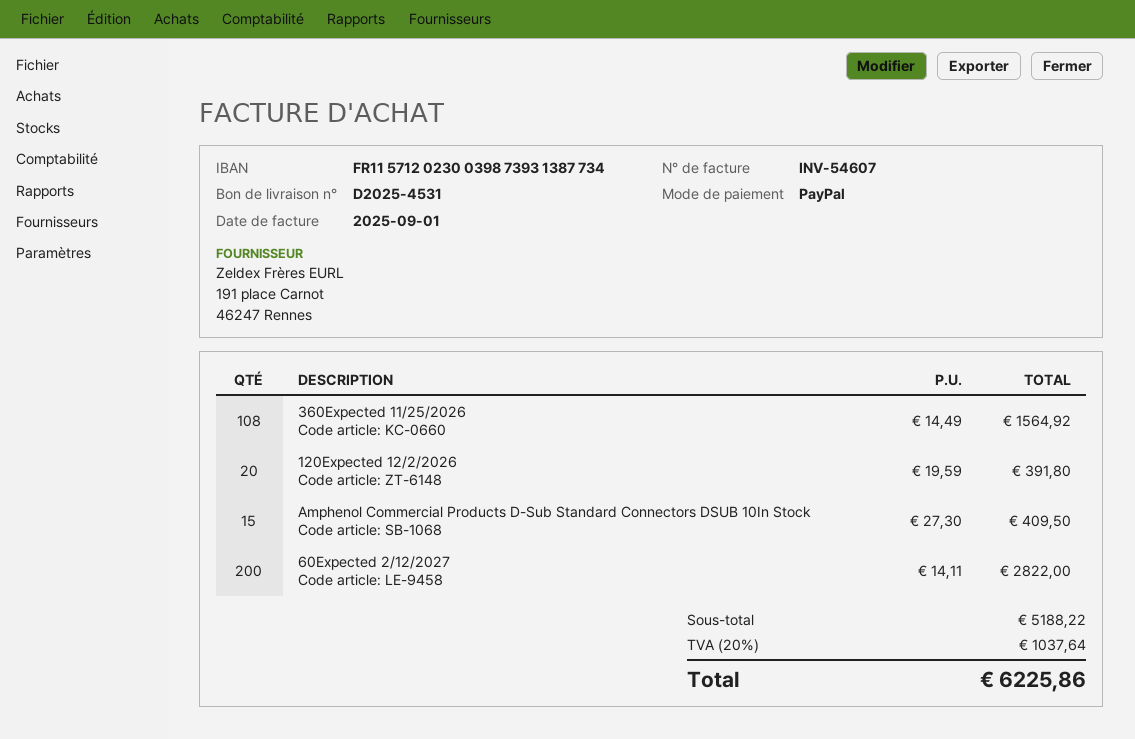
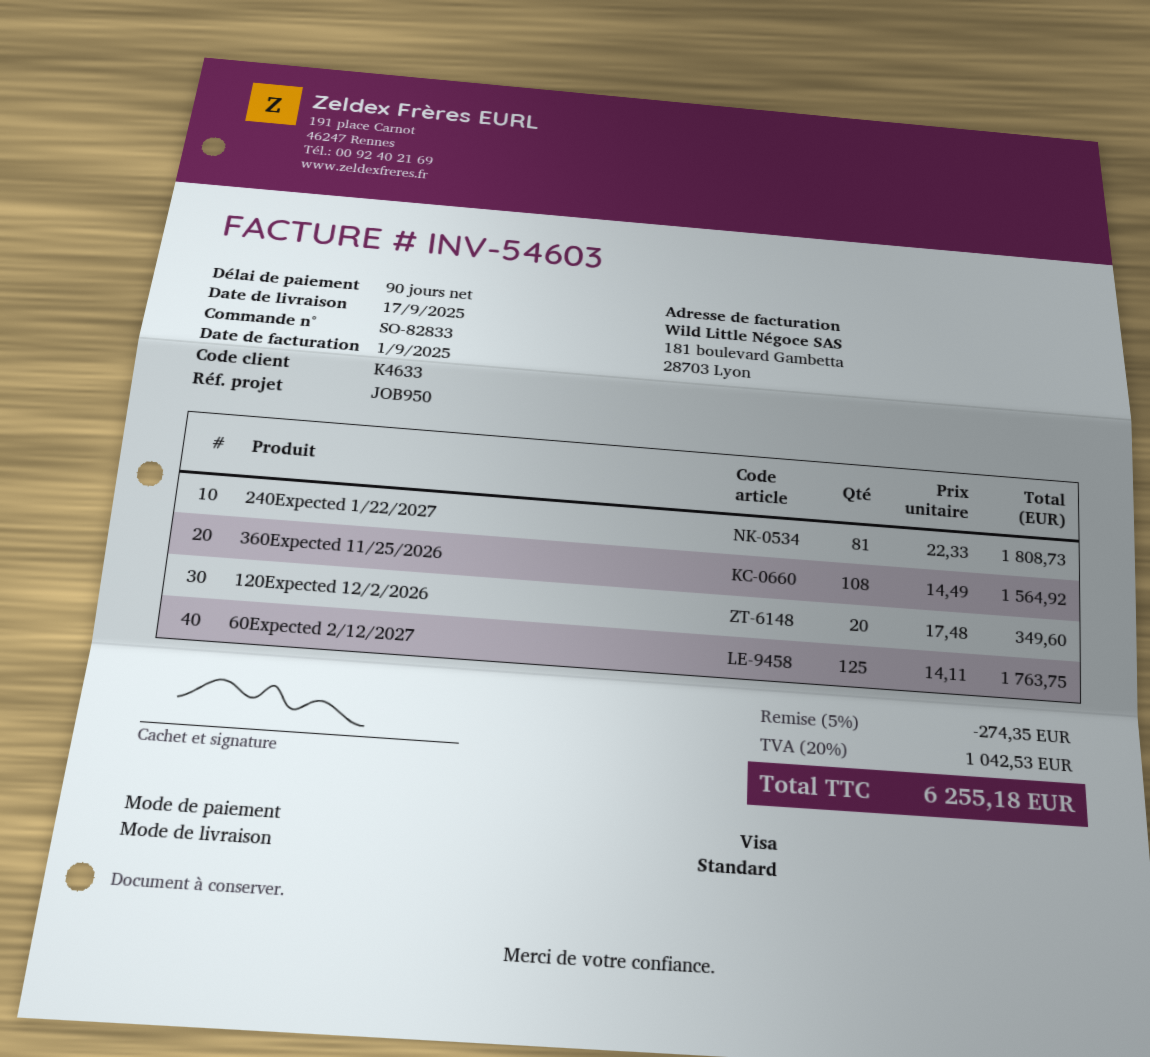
invoice number: INV-54607 -> INV-54603
payment method: PayPal -> Visa
120Expected 12/2/2026: 20 x 19.59 = 391.80 -> 20 x 17.48 = 349.60
Amphenol Commercial Products D-Sub Standard Connectors DSUB 10In Stock: 15 x 27.30 = 409.50 -> none
60Expected 2/12/2027: 200 x 14.11 = 2822.00 -> 125 x 14.11 = 1763.75
240Expected 1/22/2027: none -> 81 x 22.33 = 1808.73
discount: none -> 5% = 274.35
tax: 20% = 1037.64 -> 20% = 1042.53
total: 6225.86 -> 6255.18

